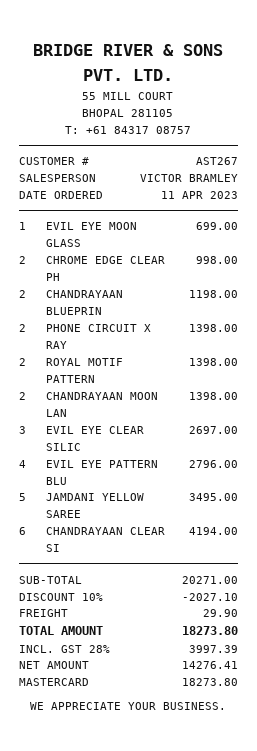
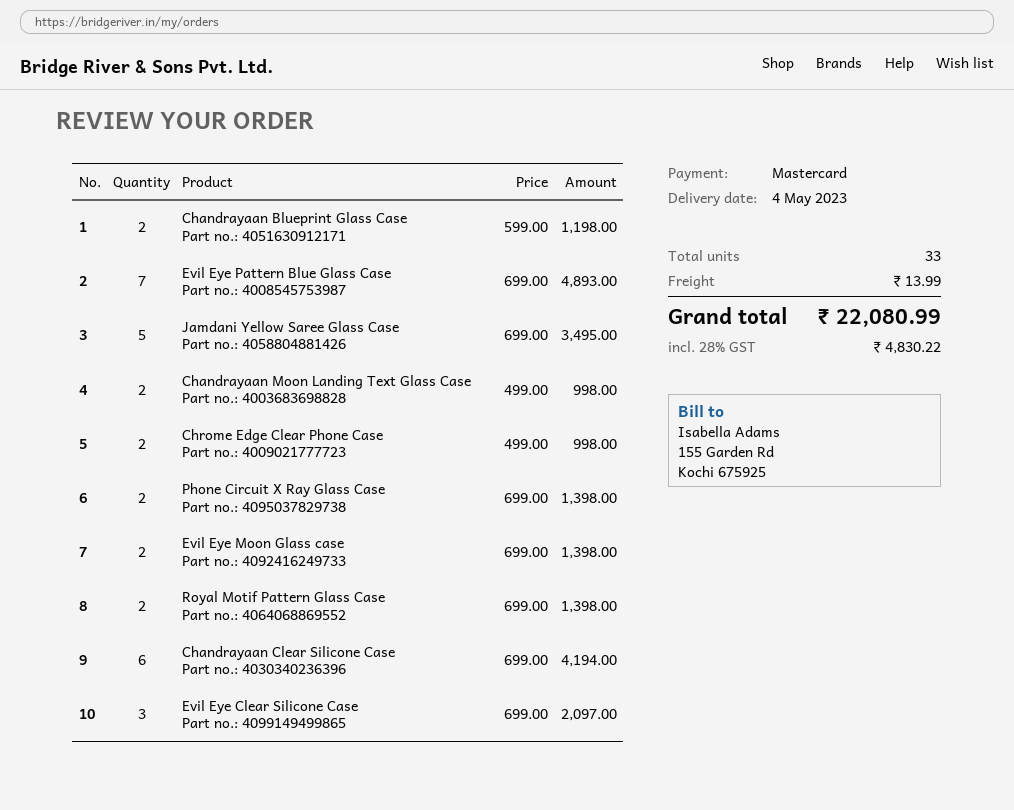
EVIL EYE MOON GLASS: 1 for 699.00 -> 2 for 1398.00
CHANDRAYAAN MOON LAN: 2 for 1398.00 -> 2 for 998.00
EVIL EYE CLEAR SILIC: 3 for 2697.00 -> 3 for 2097.00
EVIL EYE PATTERN BLU: 4 for 2796.00 -> 7 for 4893.00
discount: 10% = 2027.10 -> none
shipping: 29.90 -> 13.99
tax: 28% = 3997.39 -> 28% = 4830.22
total: 18273.80 -> 22080.99

